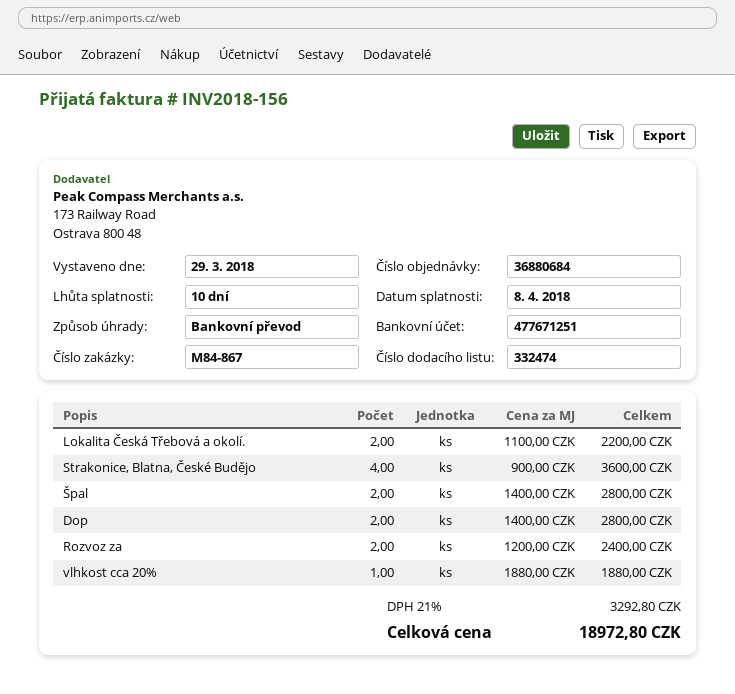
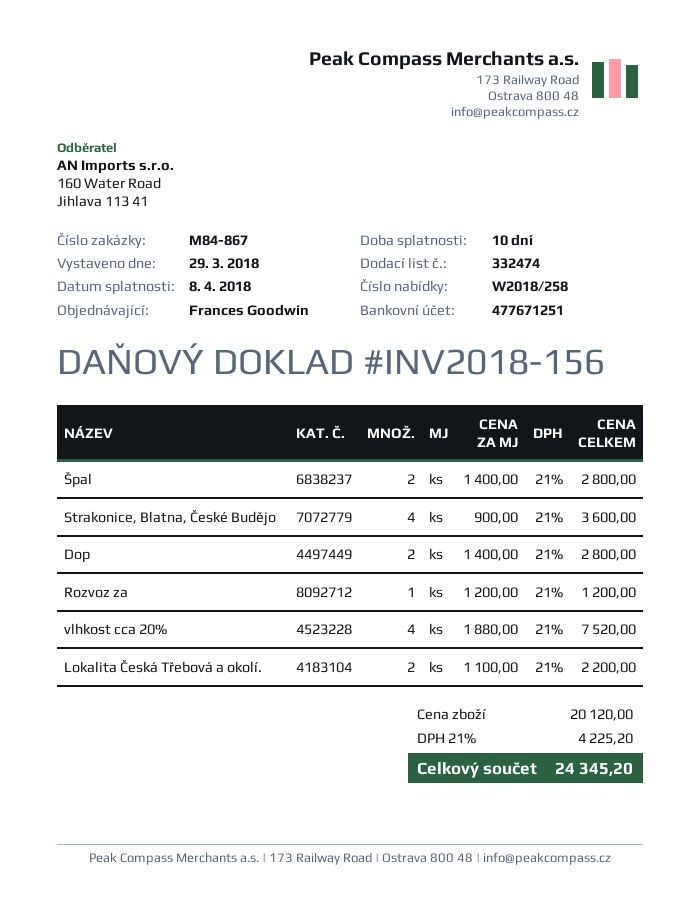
Rozvoz za: 2 x 1200.00 = 2400.00 -> 1 x 1200.00 = 1200.00
vlhkost cca 20%: 1 x 1880.00 = 1880.00 -> 4 x 1880.00 = 7520.00
tax: 21% = 3292.80 -> 21% = 4225.20
total: 18972.80 -> 24345.20

